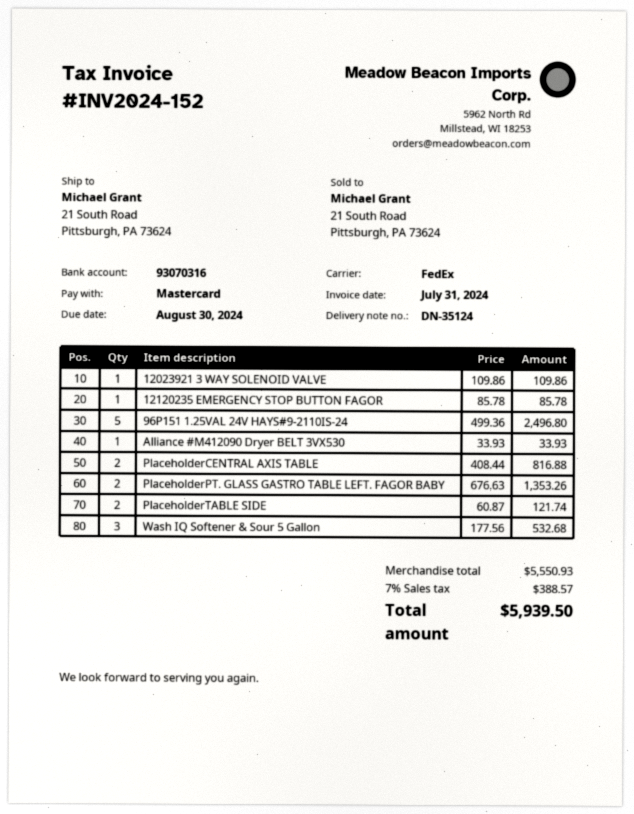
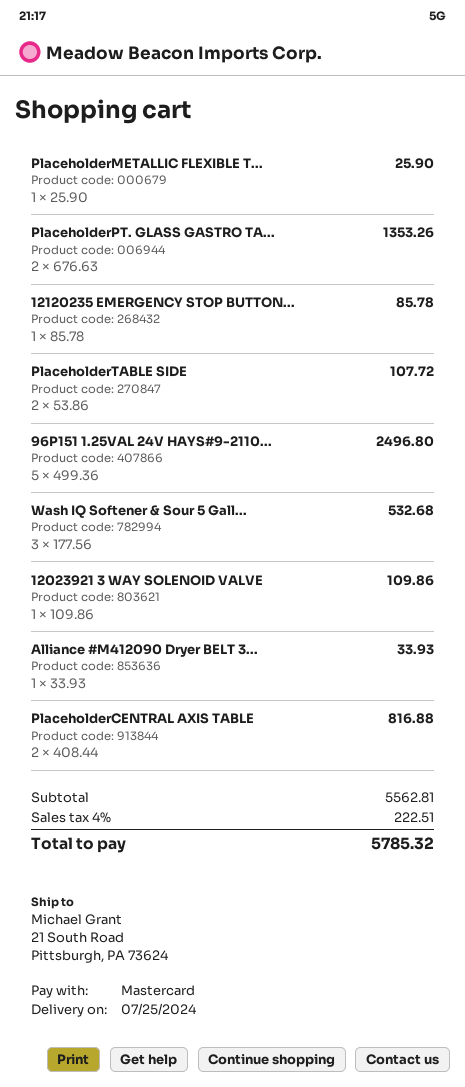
PlaceholderTABLE SIDE: 2 x 60.87 = 121.74 -> 2 x 53.86 = 107.72
PlaceholderMETALLIC FLEXIBLE T...: none -> 1 x 25.90 = 25.90
subtotal: 5550.93 -> 5562.81
tax: 7% = 388.57 -> 4% = 222.51
total: 5939.50 -> 5785.32

